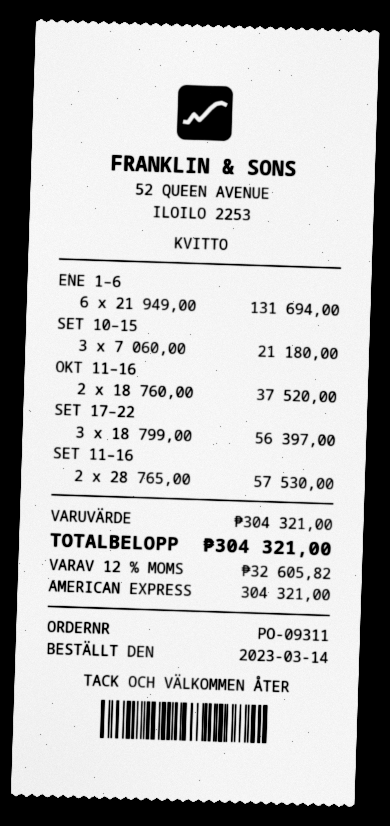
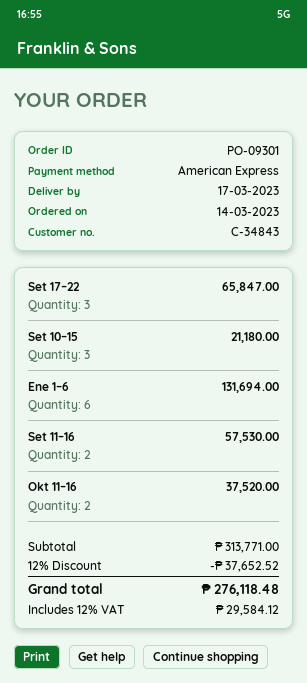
order number: PO-09311 -> PO-09301
SET 17–22: 3 for 56397.00 -> 3 for 65847.00
subtotal: 304321.00 -> 313771.00
discount: none -> 12% = 37652.52
tax: 12% = 32605.82 -> 12% = 29584.12
total: 304321.00 -> 276118.48

